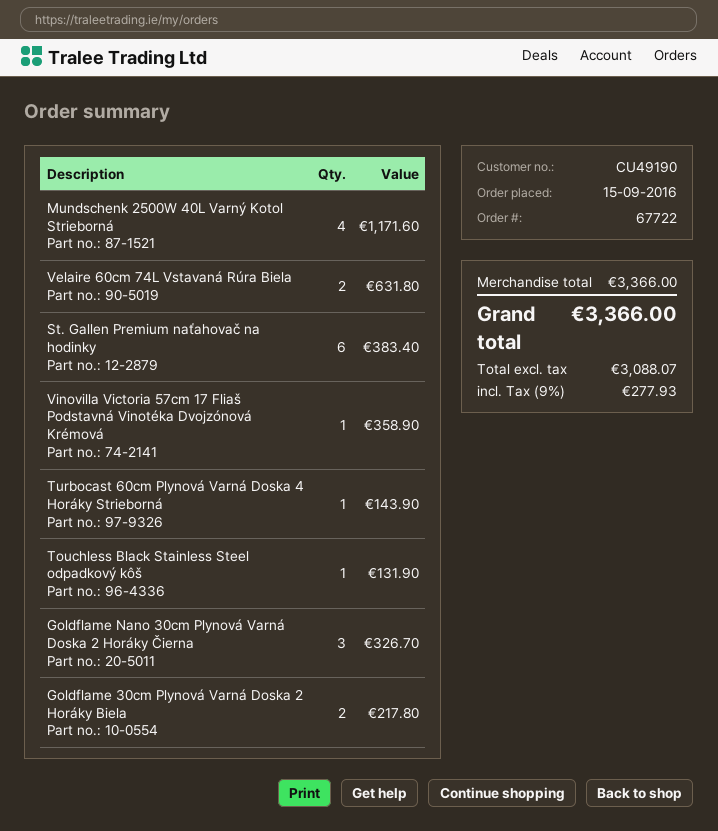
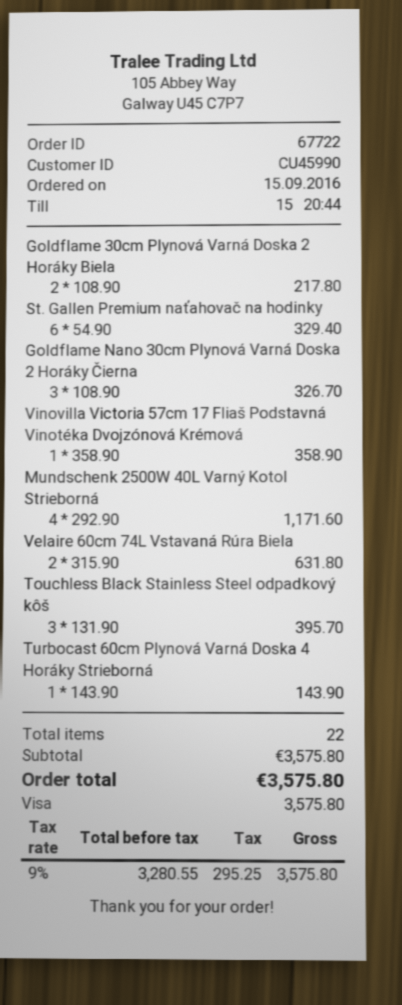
customer number: CU49190 -> CU45990
St. Gallen Premium naťahovač na hodinky: 6 for 383.40 -> 6 for 329.40
Touchless Black Stainless Steel odpadkový kôš: 1 for 131.90 -> 3 for 395.70
subtotal: 3366.00 -> 3575.80
net: 3088.07 -> 3280.55
tax: 9% = 277.93 -> 9% = 295.25
total: 3366.00 -> 3575.80

